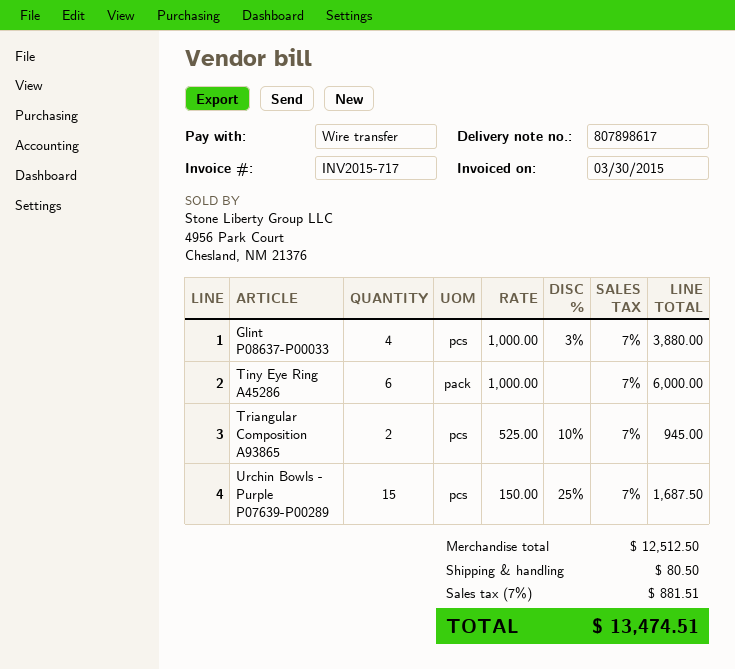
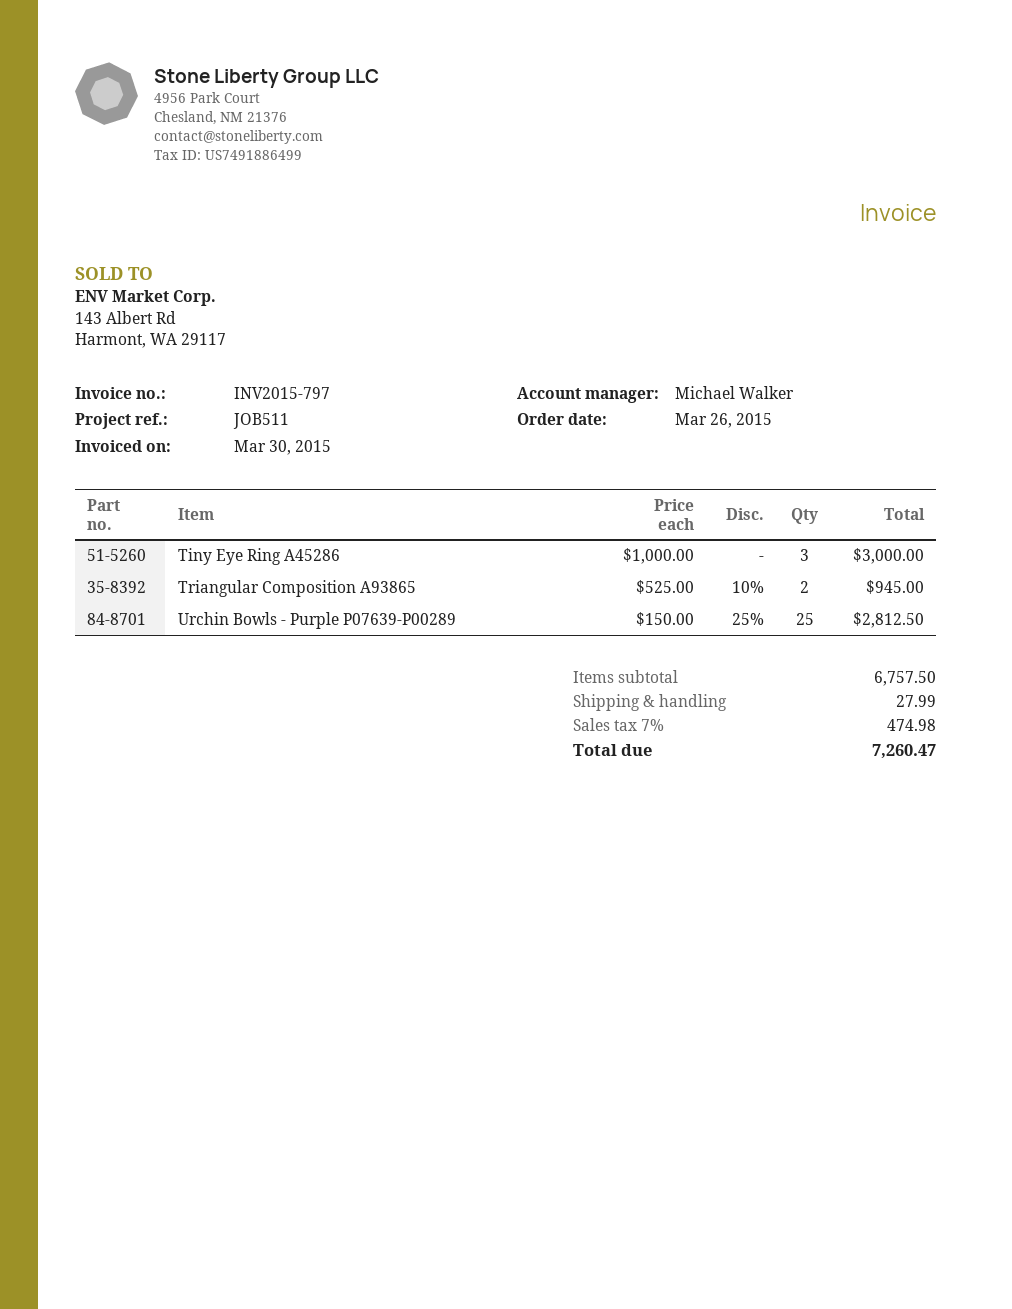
invoice number: INV2015-717 -> INV2015-797
Glint P08637-P00033: 4 x 1000.00 - 3% = 3880.00 -> none
Tiny Eye Ring A45286: 6 x 1000.00 = 6000.00 -> 3 x 1000.00 = 3000.00
Urchin Bowls - Purple P07639-P00289: 15 x 150.00 - 25% = 1687.50 -> 25 x 150.00 - 25% = 2812.50
subtotal: 12512.50 -> 6757.50
shipping: 80.50 -> 27.99
tax: 7% = 881.51 -> 7% = 474.98
total: 13474.51 -> 7260.47

